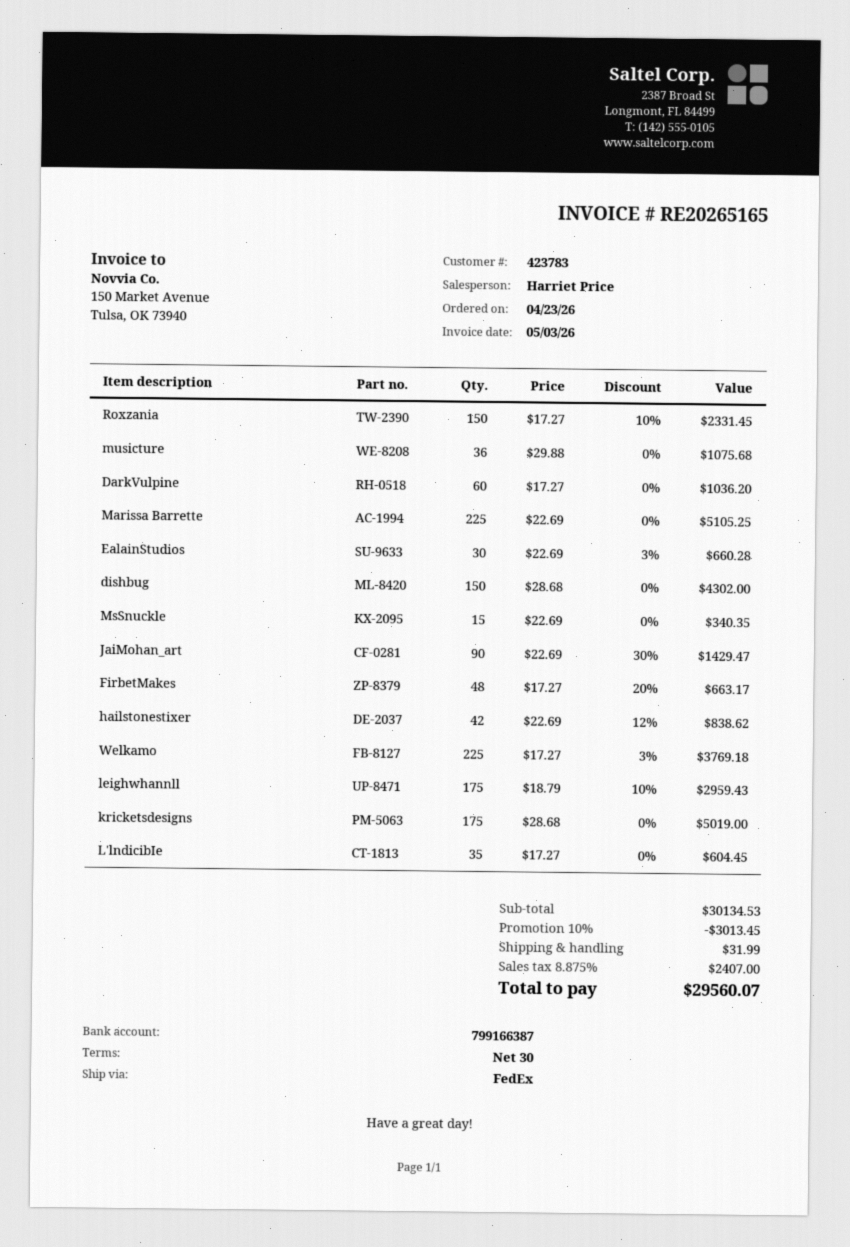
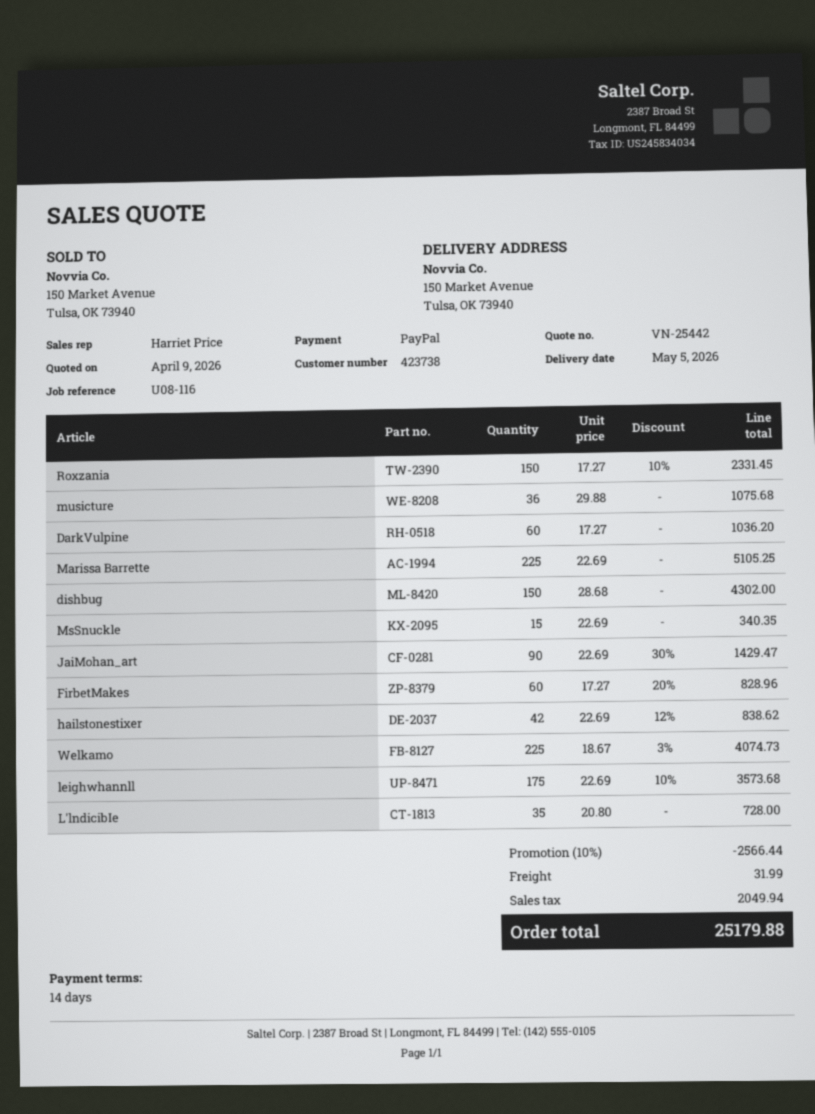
payment terms: 30 days -> 14 days
customer number: 423783 -> 423738
EalainStudios: 30 x 22.69 - 3% = 660.28 -> none
FirbetMakes: 48 x 17.27 - 20% = 663.17 -> 60 x 17.27 - 20% = 828.96
Welkamo: 225 x 17.27 - 3% = 3769.18 -> 225 x 18.67 - 3% = 4074.73
leighwhannll: 175 x 18.79 - 10% = 2959.43 -> 175 x 22.69 - 10% = 3573.68
kricketsdesigns: 175 x 28.68 = 5019.00 -> none
L'lndicibIe: 35 x 17.27 = 604.45 -> 35 x 20.80 = 728.00
discount: 10% = 3013.45 -> 10% = 2566.44
tax: 2407.00 -> 2049.94
total: 29560.07 -> 25179.88

